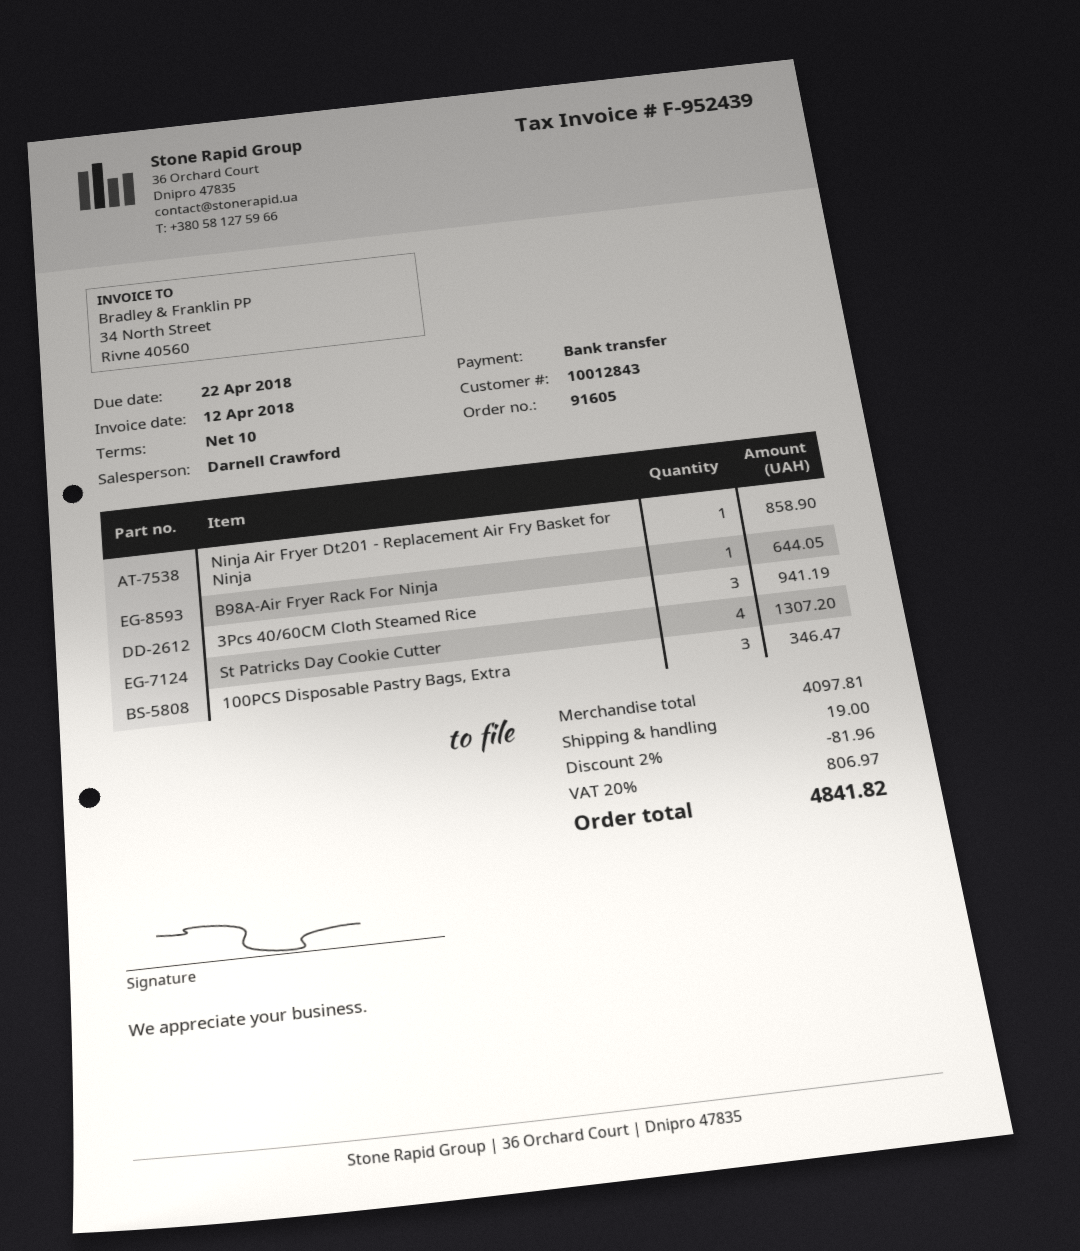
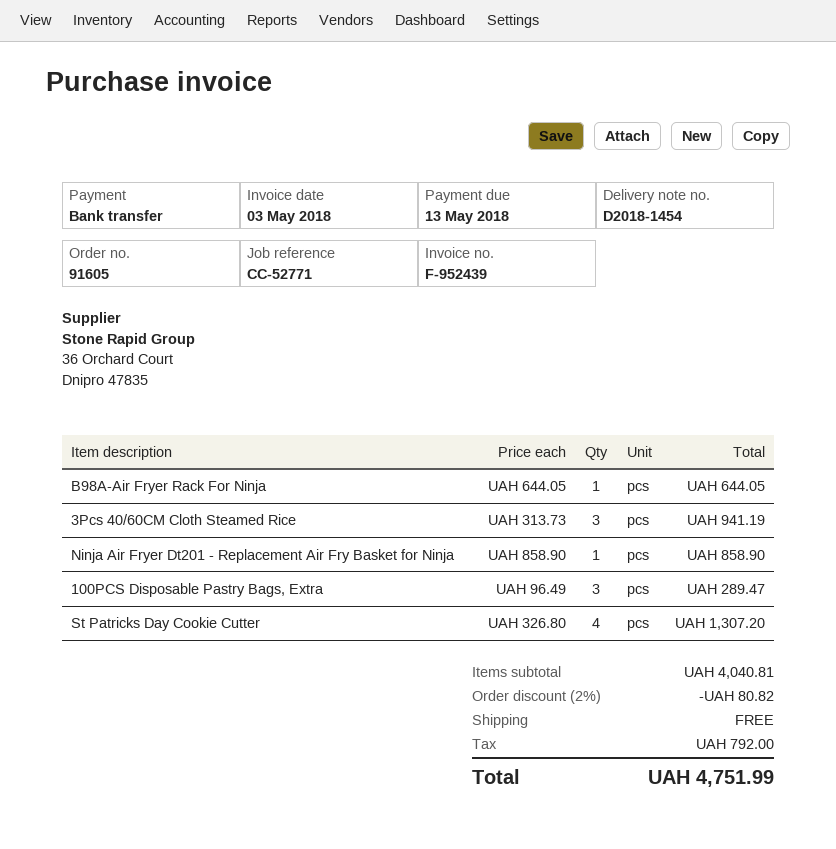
invoice date: 2018-04-12 -> 2018-05-03
due date: 2018-04-22 -> 2018-05-13
100PCS Disposable Pastry Bags, Extra: 3 for 346.47 -> 3 for 289.47
subtotal: 4097.81 -> 4040.81
discount: 2% = 81.96 -> 2% = 80.82
shipping: 19.00 -> 0.00
tax: 806.97 -> 792.00
total: 4841.82 -> 4751.99

